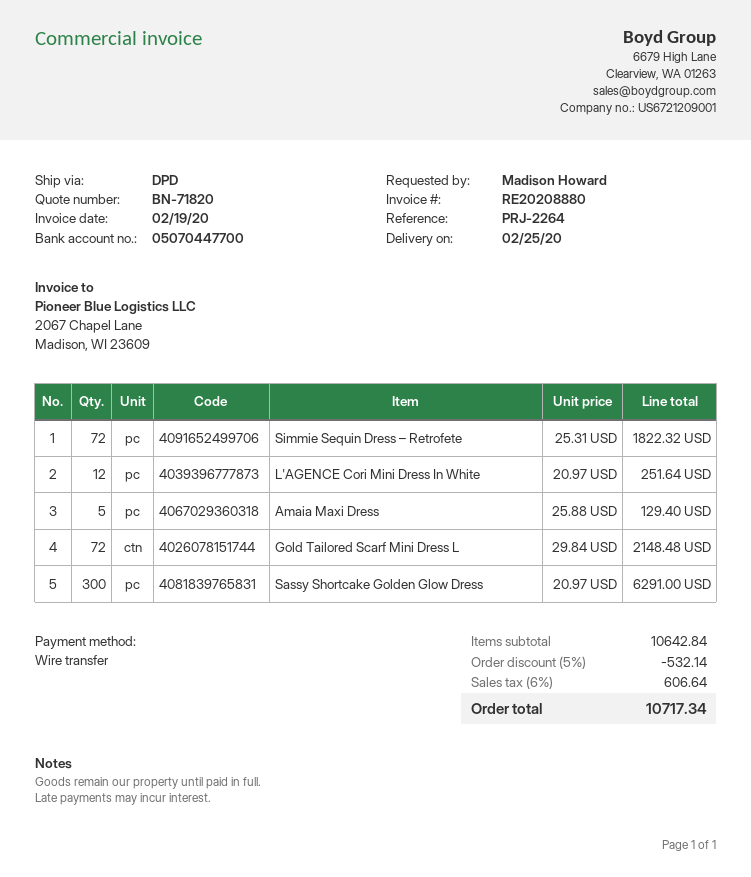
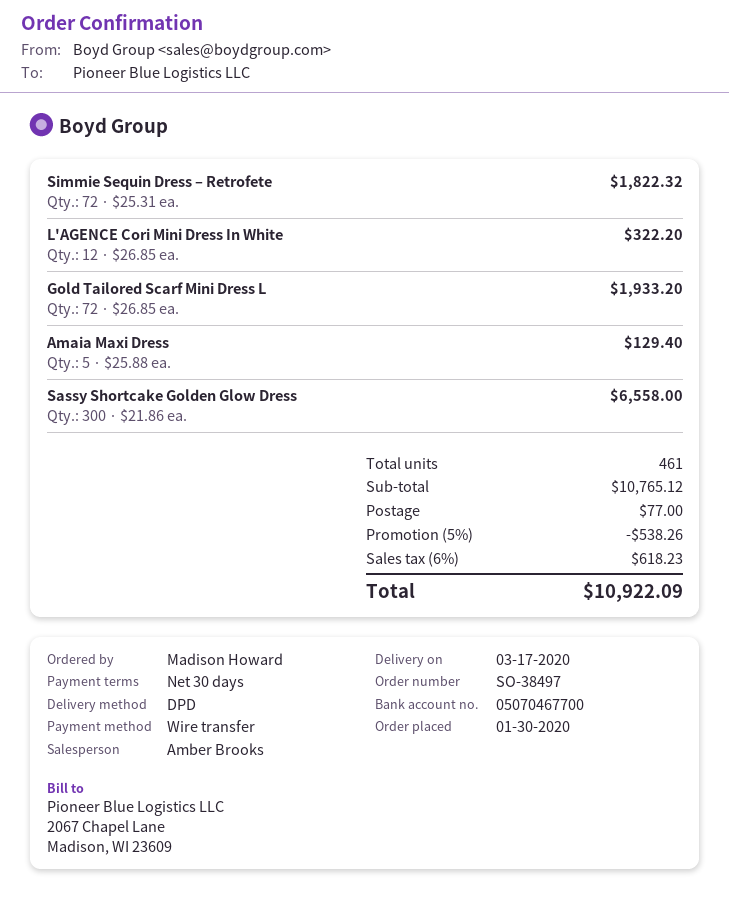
delivery date: 2020-02-25 -> 2020-03-17
bank account: 05070447700 -> 05070467700
L'AGENCE Cori Mini Dress In White: 12 x 20.97 = 251.64 -> 12 x 26.85 = 322.20
Gold Tailored Scarf Mini Dress L: 72 x 29.84 = 2148.48 -> 72 x 26.85 = 1933.20
Sassy Shortcake Golden Glow Dress: 300 x 20.97 = 6291.00 -> 300 x 21.86 = 6558.00
subtotal: 10642.84 -> 10765.12
discount: 5% = 532.14 -> 5% = 538.26
shipping: none -> 77.00
tax: 6% = 606.64 -> 6% = 618.23
total: 10717.34 -> 10922.09

